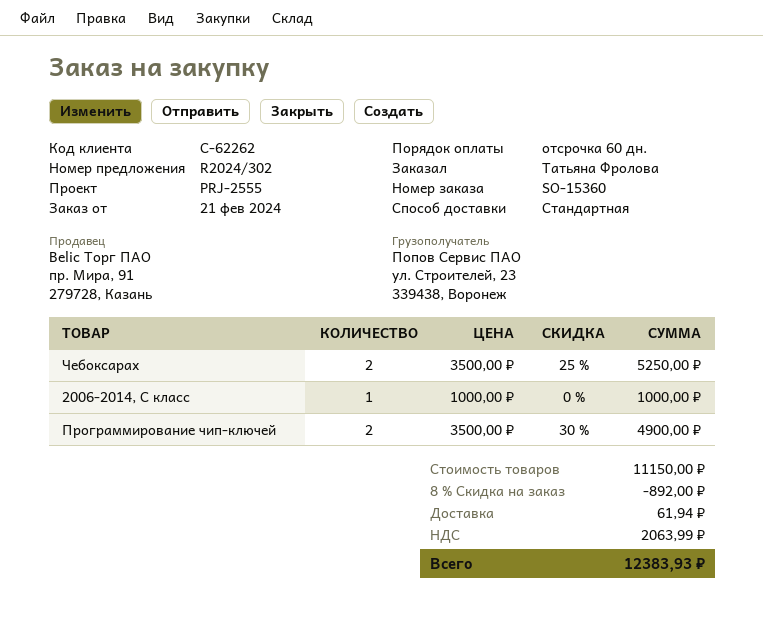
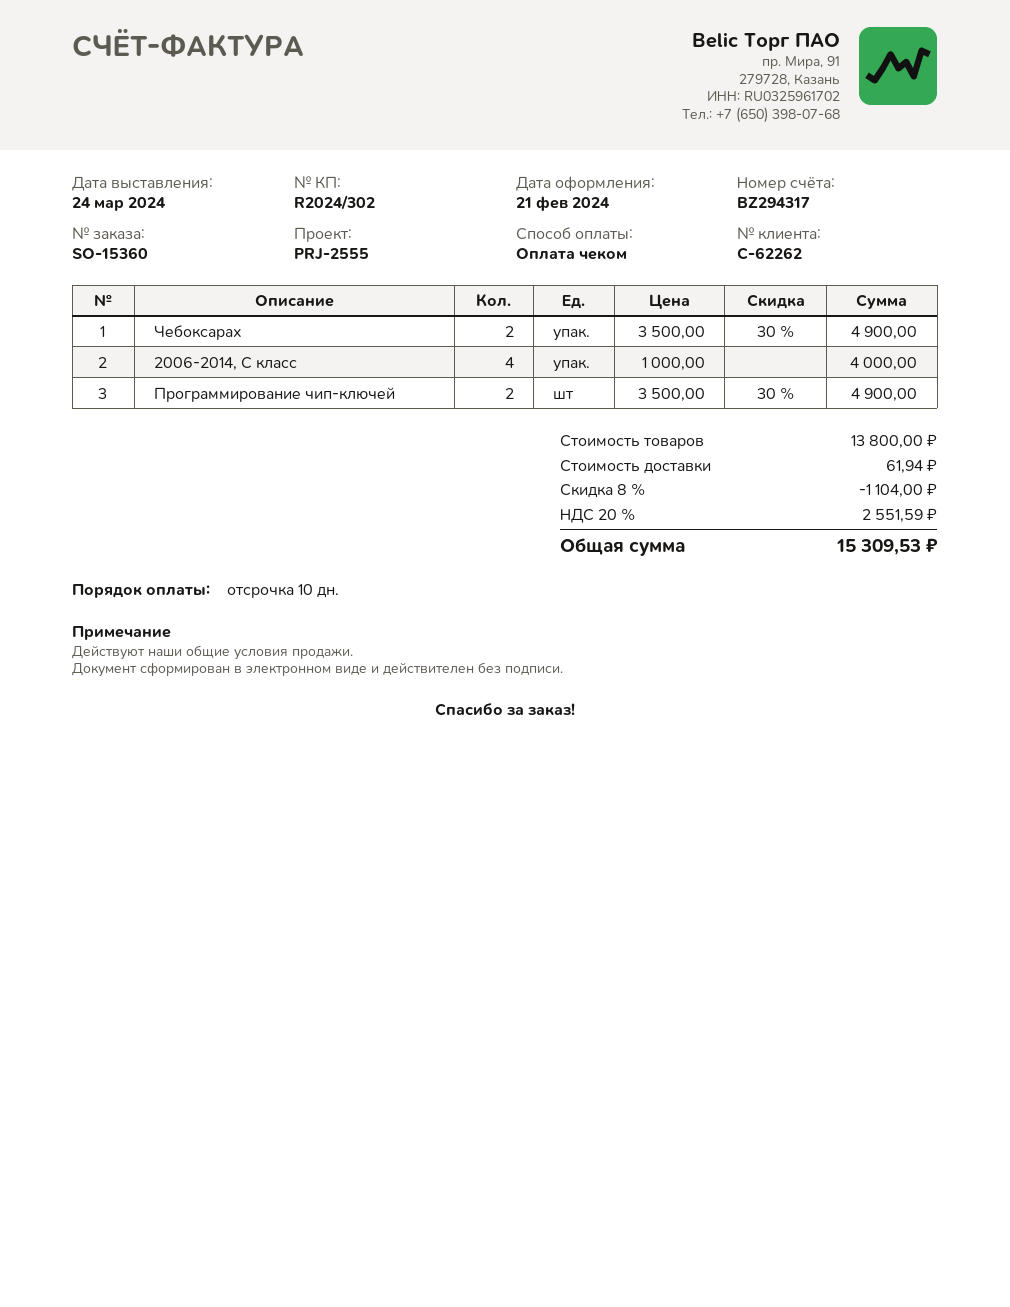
payment terms: 60 days -> 10 days
Чебоксарах: 2 x 3500.00 - 25% = 5250.00 -> 2 x 3500.00 - 30% = 4900.00
2006-2014, C класс: 1 x 1000.00 = 1000.00 -> 4 x 1000.00 = 4000.00
subtotal: 11150.00 -> 13800.00
discount: 8% = 892.00 -> 8% = 1104.00
tax: 2063.99 -> 2551.59
total: 12383.93 -> 15309.53

